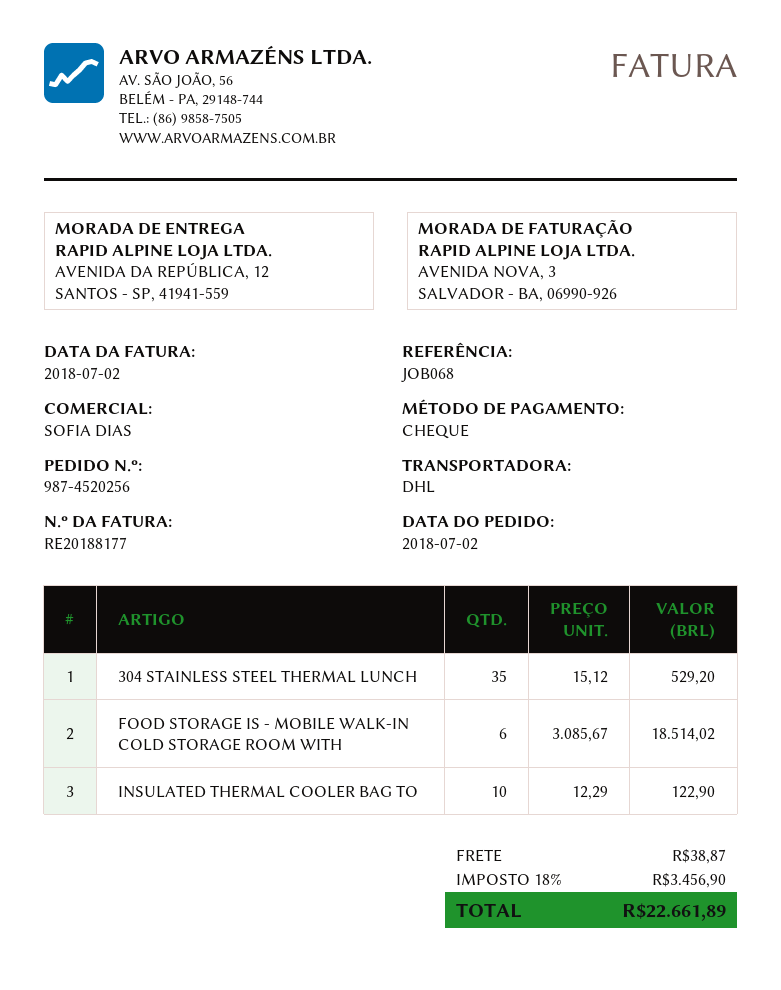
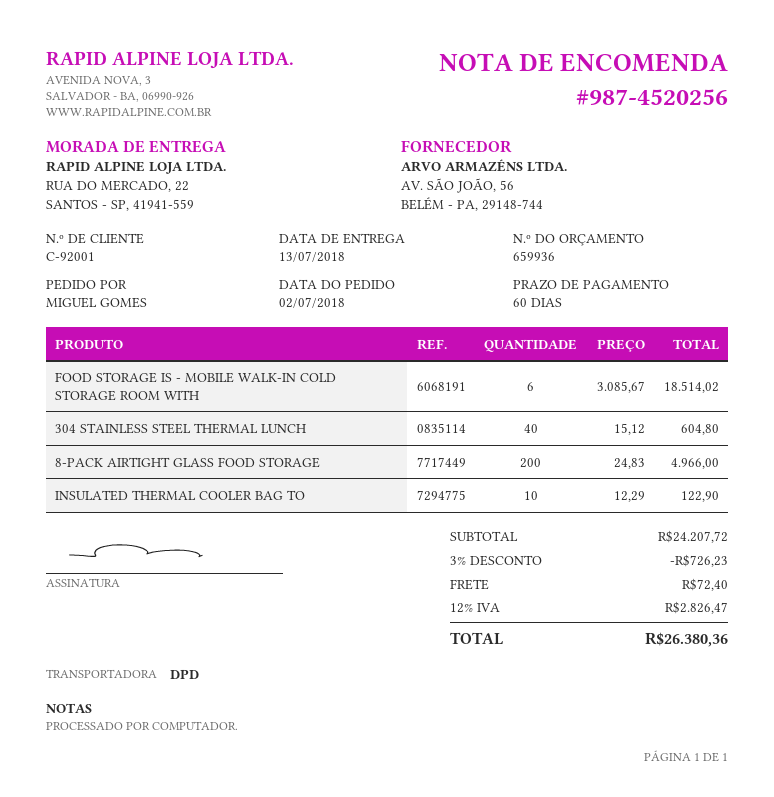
shipping method: DHL -> DPD
ship to: AVENIDA DA REPÚBLICA, 12, SANTOS - SP, 41941-559 -> RUA DO MERCADO, 22, SANTOS - SP, 41941-559
304 STAINLESS STEEL THERMAL LUNCH: 35 x 15.12 = 529.20 -> 40 x 15.12 = 604.80
8-PACK AIRTIGHT GLASS FOOD STORAGE: none -> 200 x 24.83 = 4966.00
discount: none -> 3% = 726.23
shipping: 38.87 -> 72.40
tax: 18% = 3456.90 -> 12% = 2826.47
total: 22661.89 -> 26380.36

